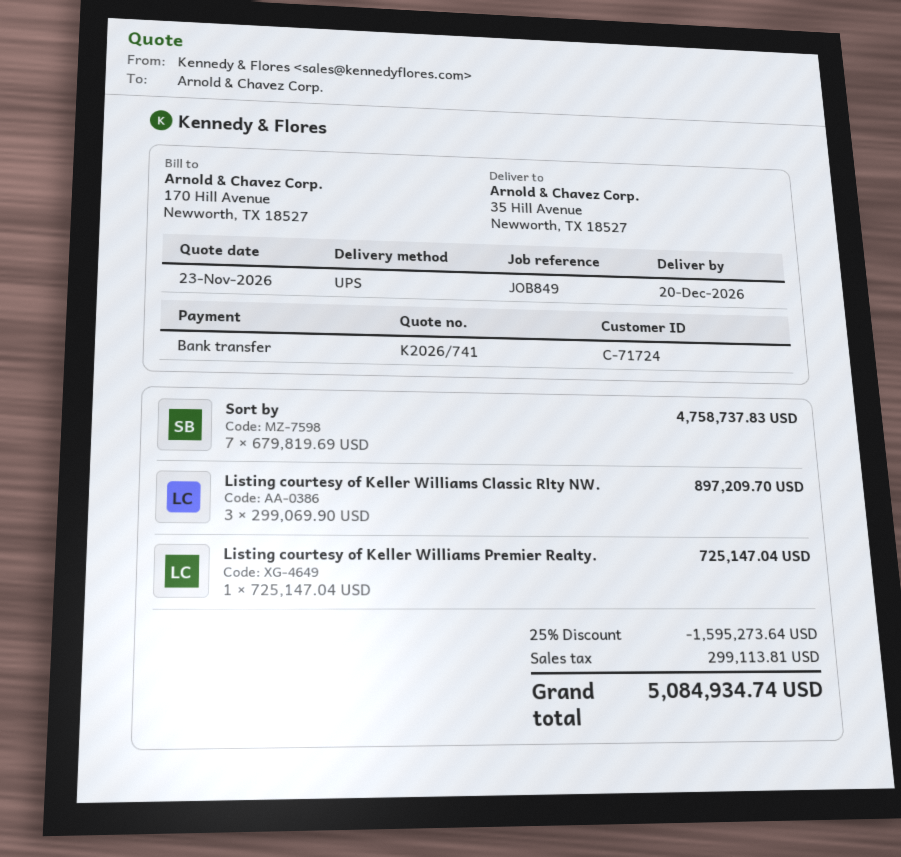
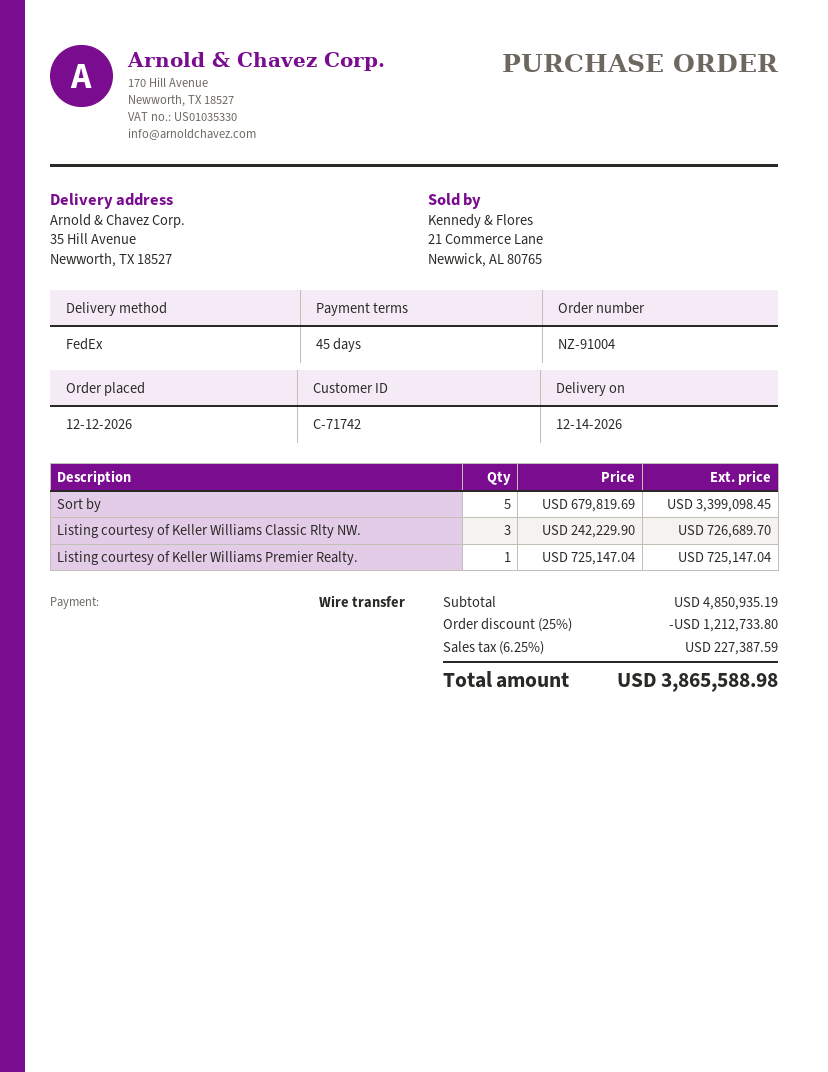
delivery date: 2026-12-20 -> 2026-12-14
customer number: C-71724 -> C-71742
shipping method: UPS -> FedEx
Sort by: 7 x 679819.69 = 4758737.83 -> 5 x 679819.69 = 3399098.45
Listing courtesy of Keller Williams Classic Rlty NW.: 3 x 299069.90 = 897209.70 -> 3 x 242229.90 = 726689.70
discount: 25% = 1595273.64 -> 25% = 1212733.80
tax: 299113.81 -> 227387.59
total: 5084934.74 -> 3865588.98

